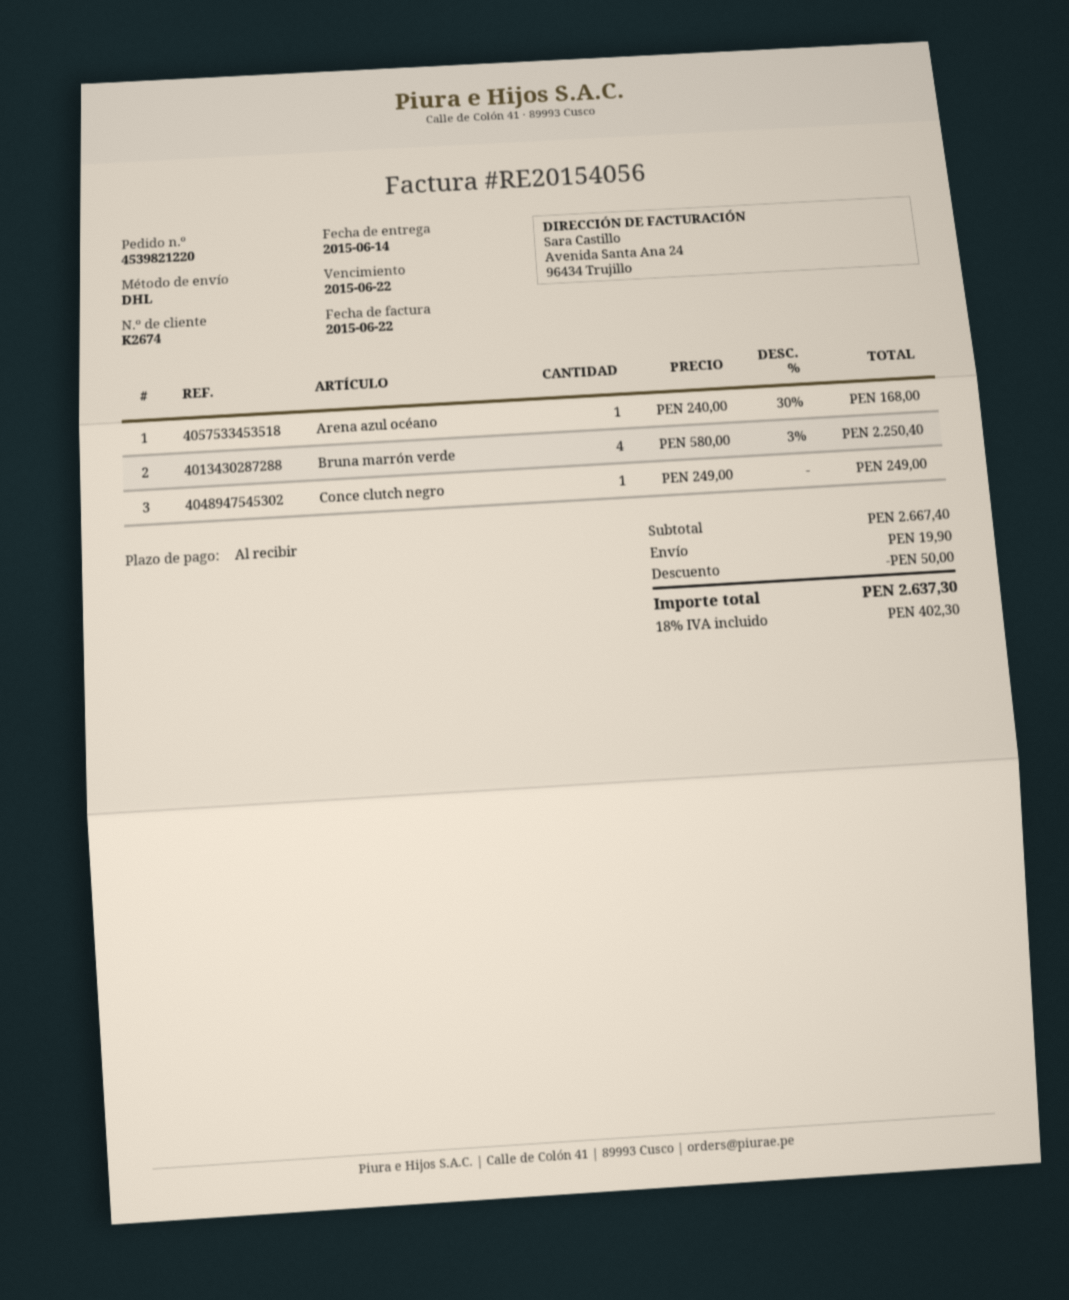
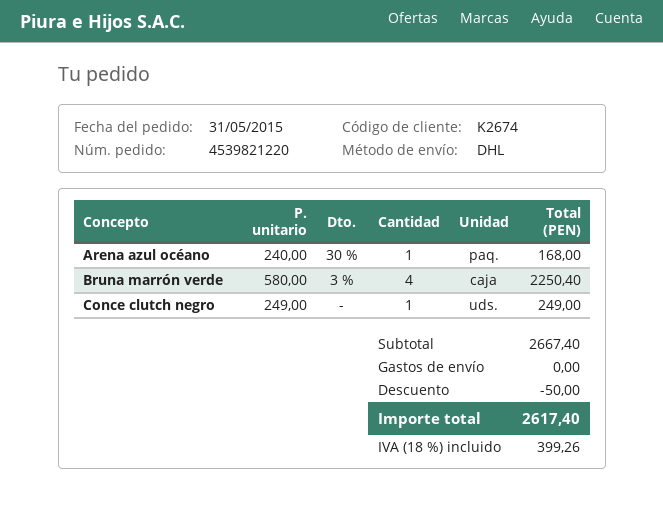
shipping: 19.90 -> 0.00
tax: 18% = 402.30 -> 18% = 399.26
total: 2637.30 -> 2617.40

